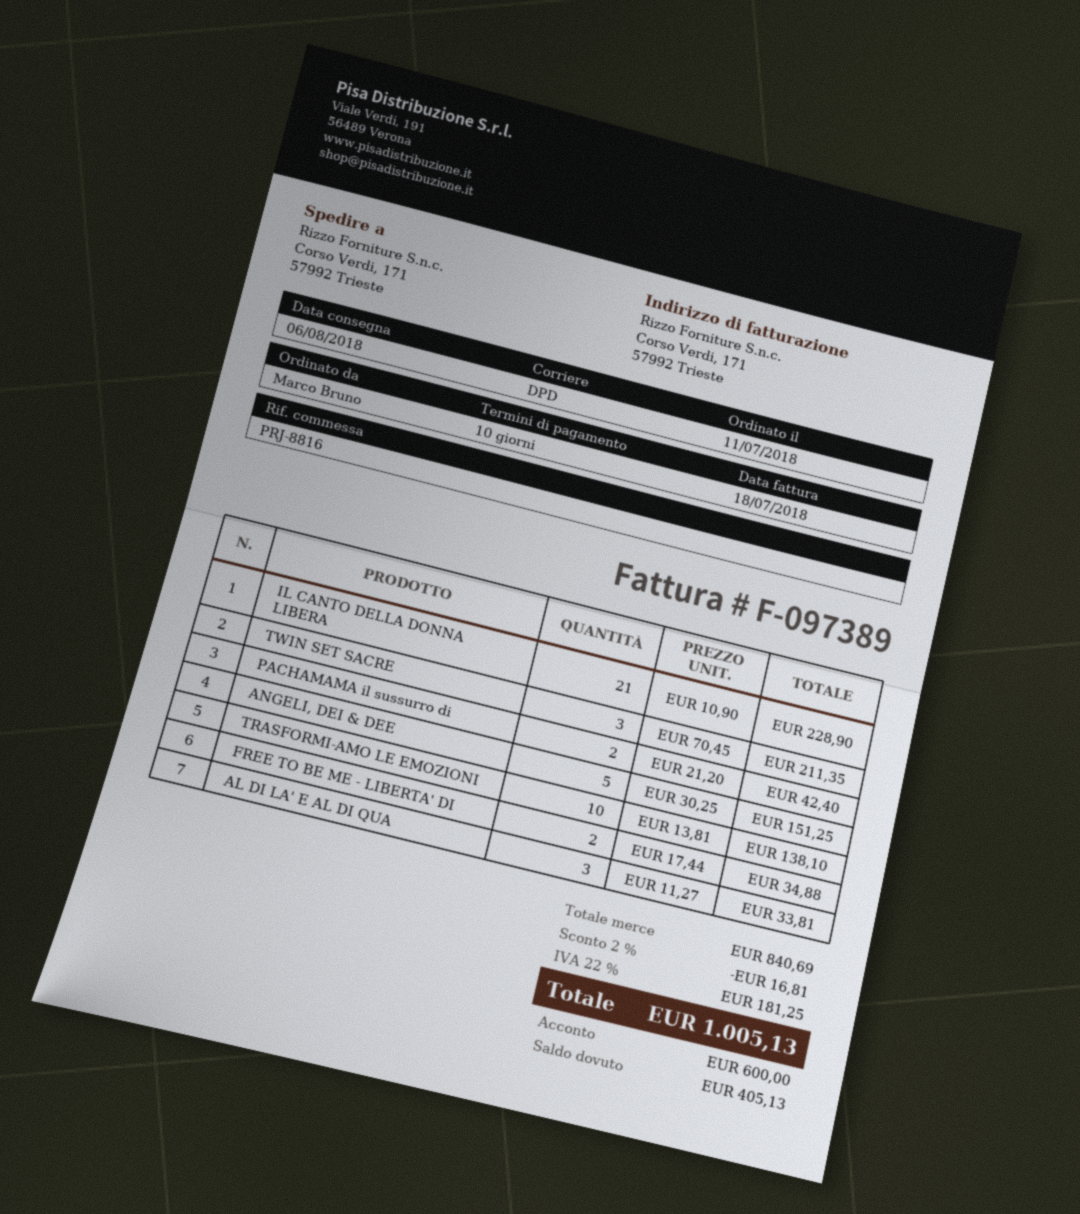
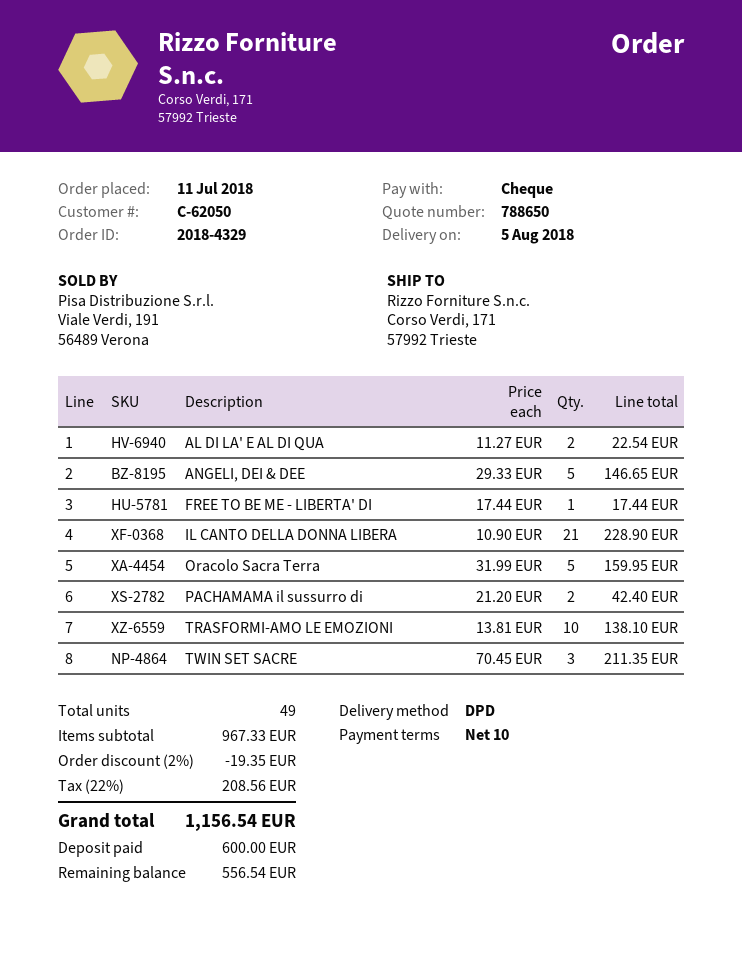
delivery date: 2018-08-06 -> 2018-08-05
ANGELI, DEI & DEE: 5 x 30.25 = 151.25 -> 5 x 29.33 = 146.65
FREE TO BE ME - LIBERTA' DI: 2 x 17.44 = 34.88 -> 1 x 17.44 = 17.44
AL DI LA' E AL DI QUA: 3 x 11.27 = 33.81 -> 2 x 11.27 = 22.54
Oracolo Sacra Terra: none -> 5 x 31.99 = 159.95
subtotal: 840.69 -> 967.33
discount: 2% = 16.81 -> 2% = 19.35
tax: 22% = 181.25 -> 22% = 208.56
total: 1005.13 -> 1156.54
balance: 405.13 -> 556.54

